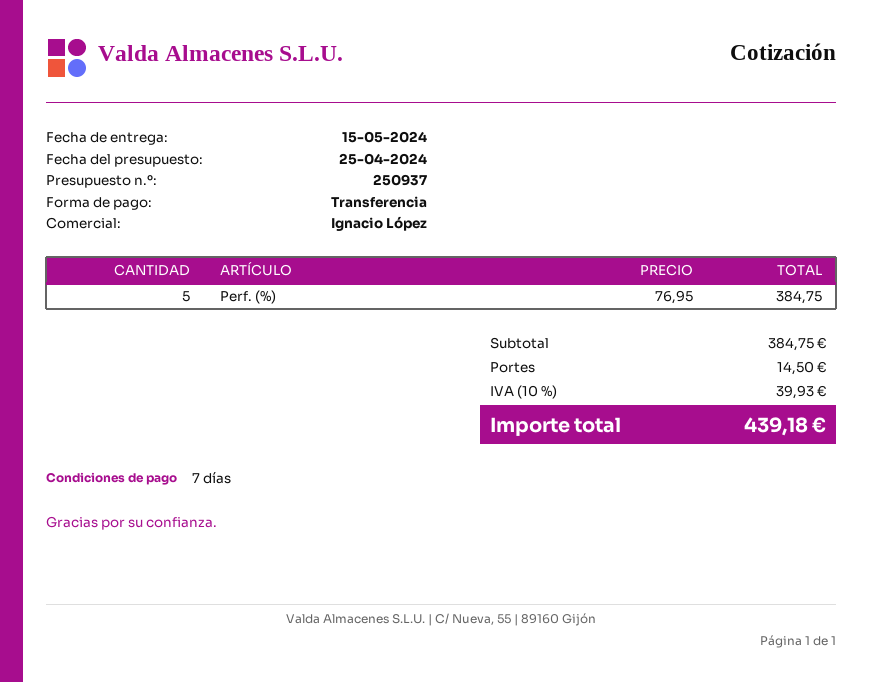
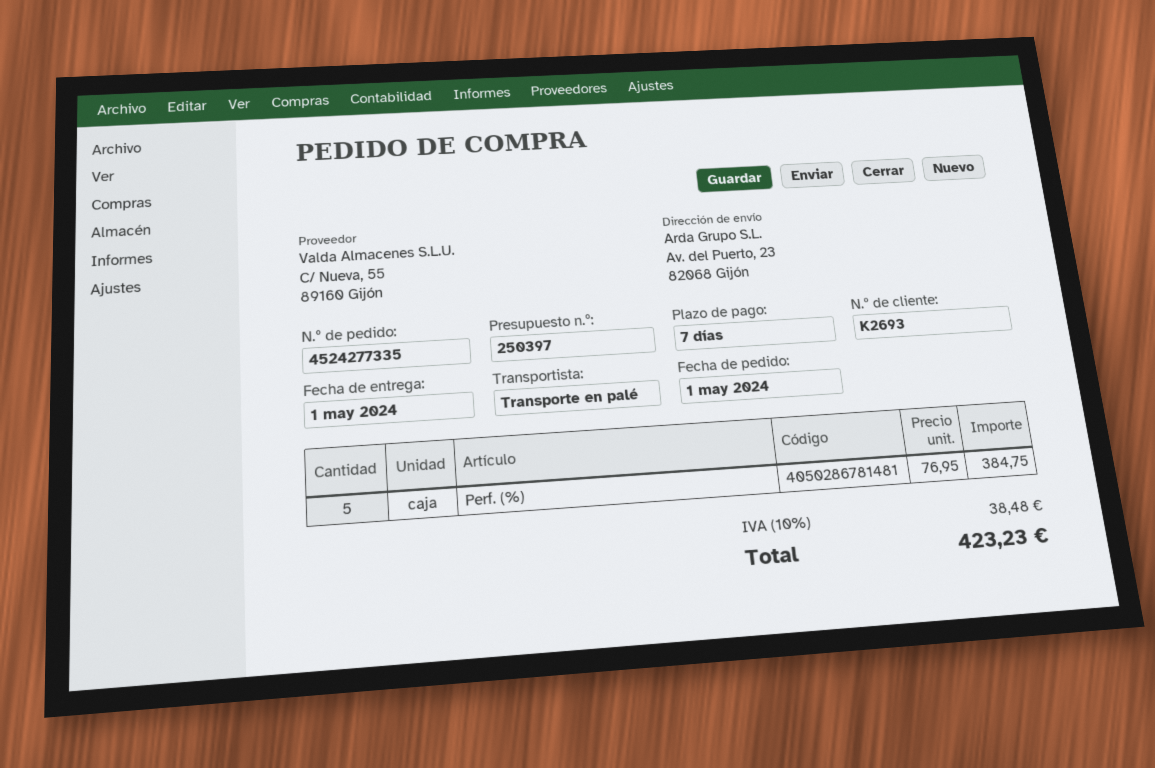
quote number: 250937 -> 250397
delivery date: 2024-05-15 -> 2024-05-01
shipping: 14.50 -> none
tax: 10% = 39.93 -> 10% = 38.48
total: 439.18 -> 423.23

